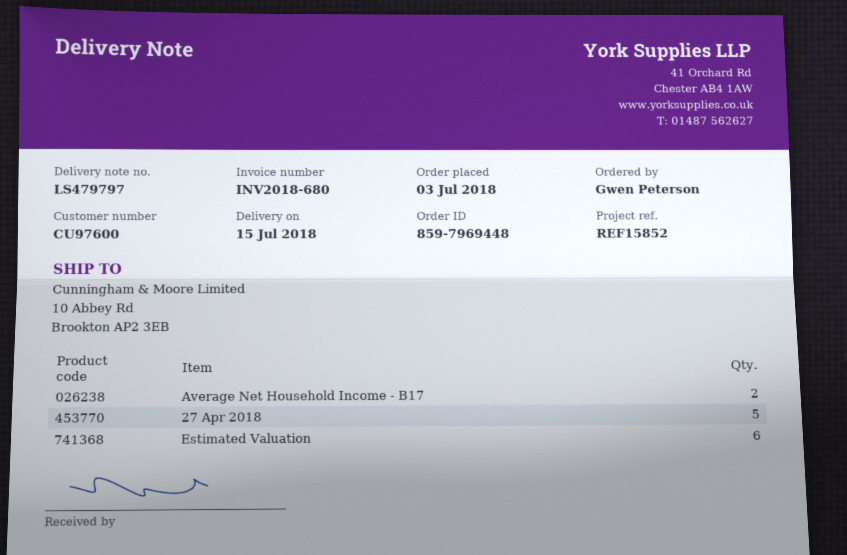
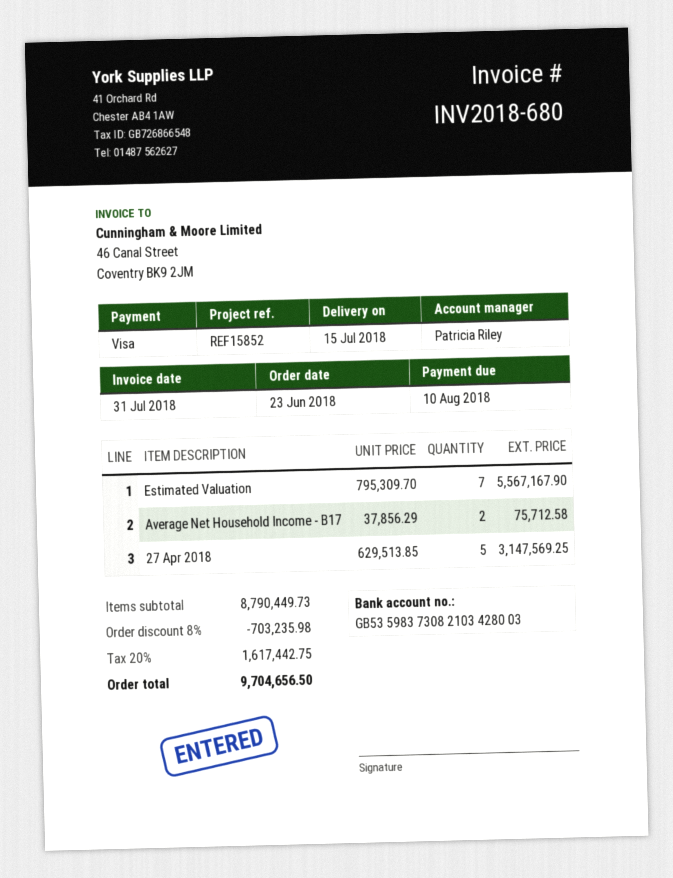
order date: 2018-07-03 -> 2018-06-23
Estimated Valuation: 6 -> 7

